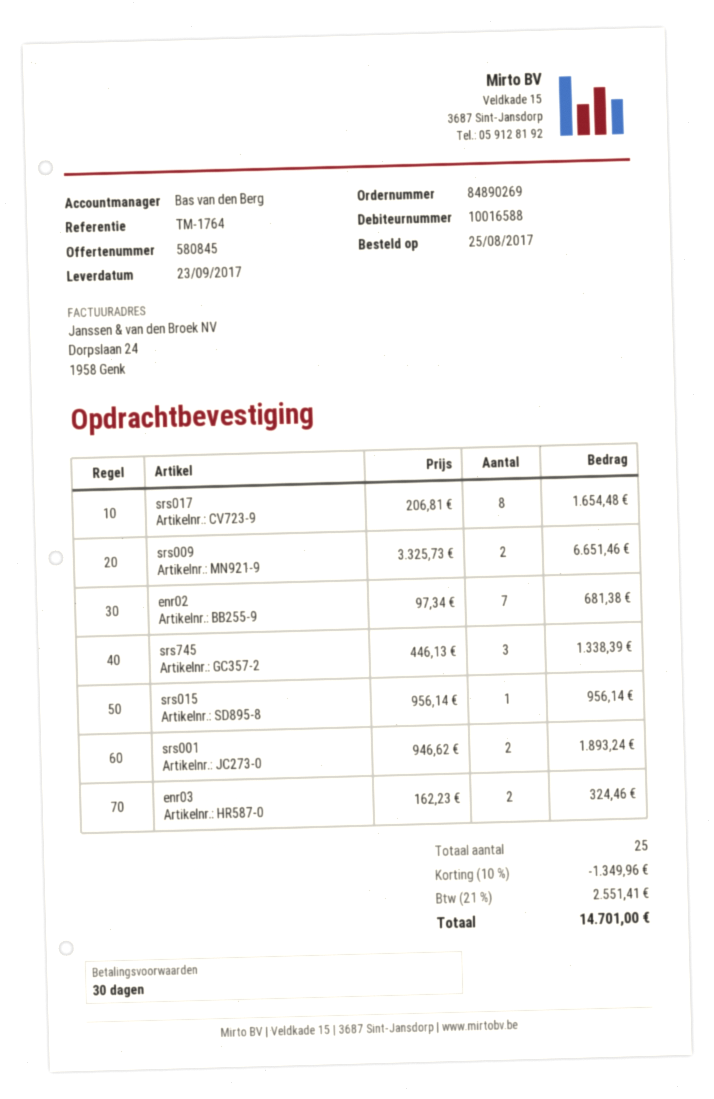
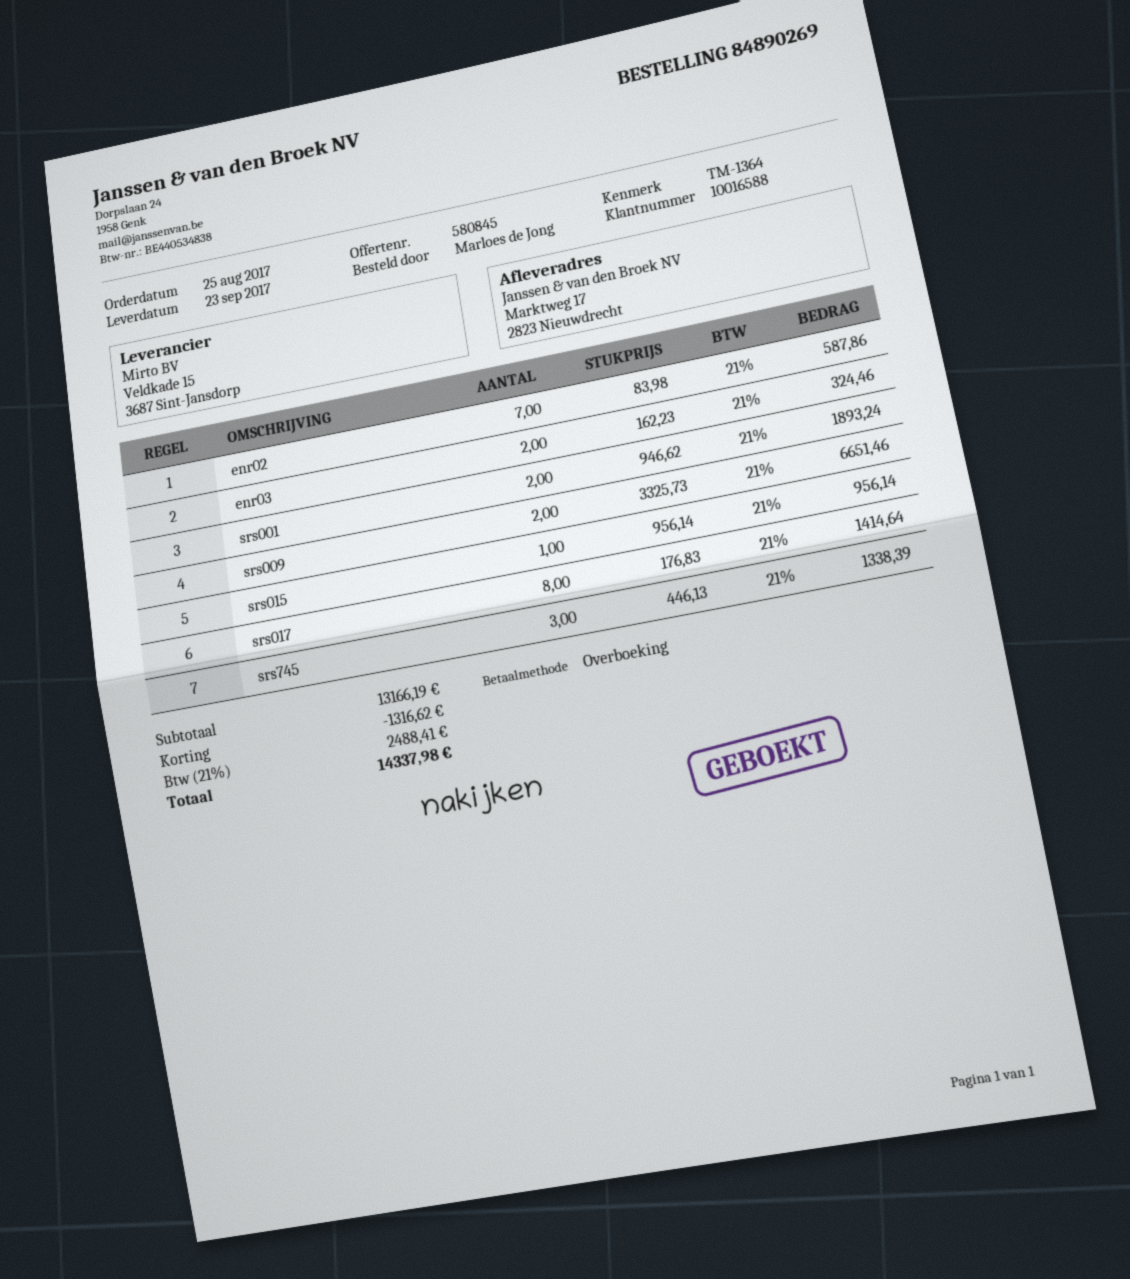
reference: TM-1764 -> TM-1364
srs017: 8 x 206.81 = 1654.48 -> 8 x 176.83 = 1414.64
enr02: 7 x 97.34 = 681.38 -> 7 x 83.98 = 587.86
discount: 1349.96 -> 1316.62
tax: 21% = 2551.41 -> 21% = 2488.41
total: 14701.00 -> 14337.98

